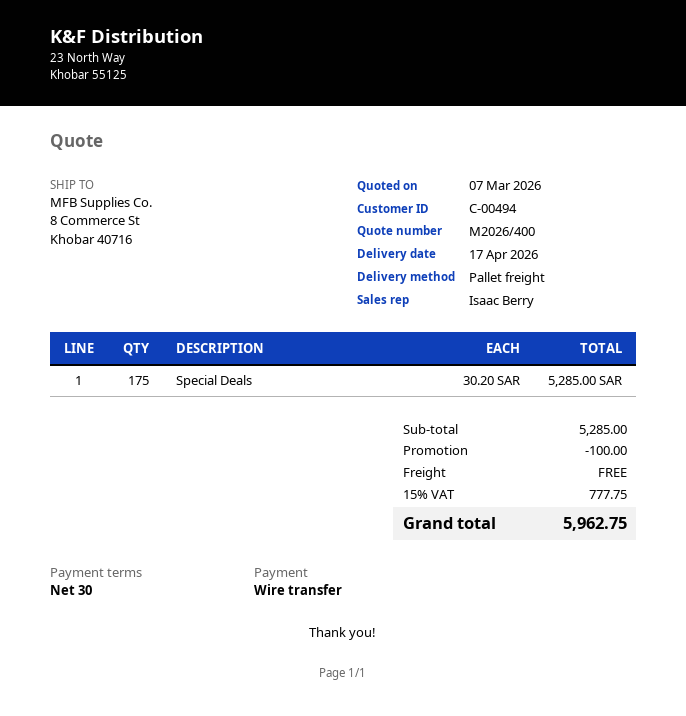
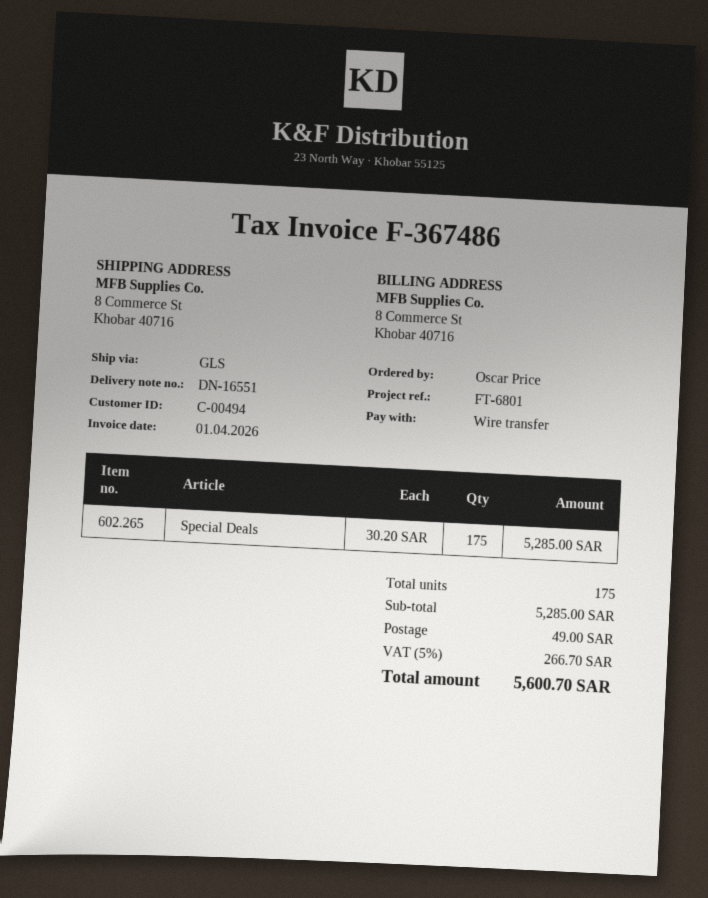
shipping method: pallet freight -> GLS
discount: 100.00 -> none
shipping: 0.00 -> 49.00
tax: 15% = 777.75 -> 5% = 266.70
total: 5962.75 -> 5600.70

